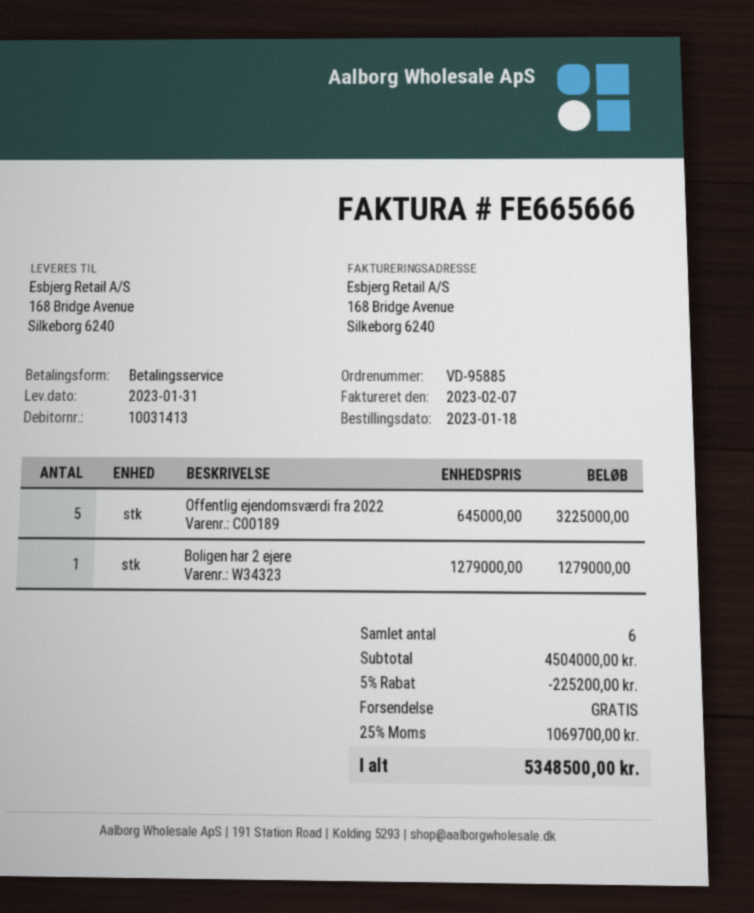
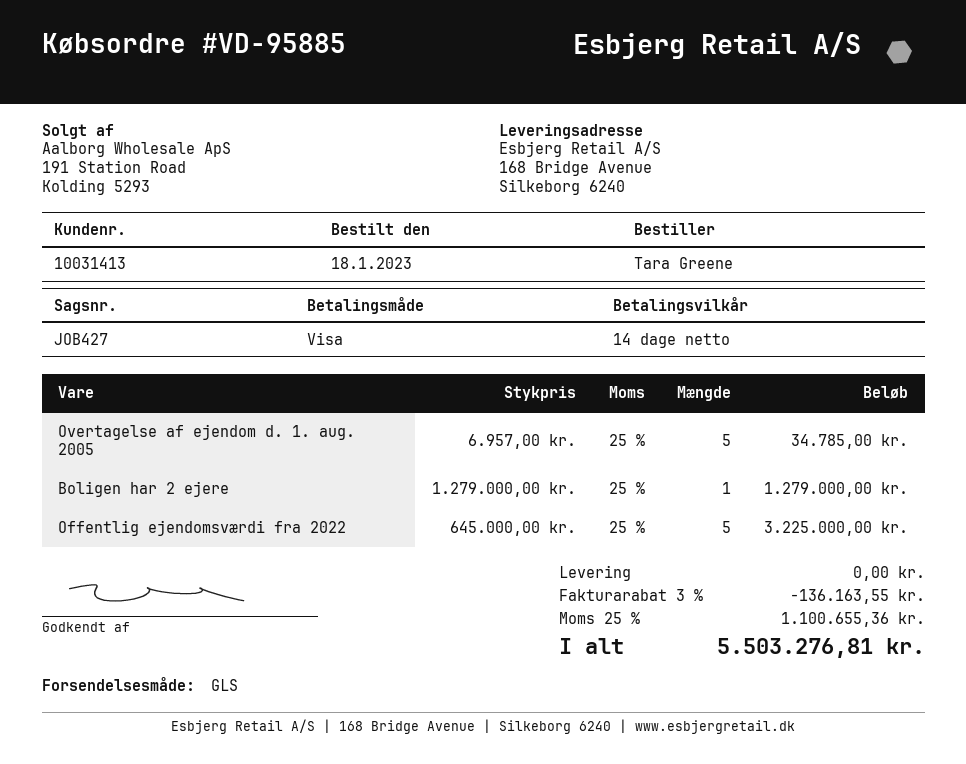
payment method: direct debit -> Visa
Overtagelse af ejendom d. 1. aug. 2005: none -> 5 x 6957.00 = 34785.00
discount: 5% = 225200.00 -> 3% = 136163.55
tax: 25% = 1069700.00 -> 25% = 1100655.36
total: 5348500.00 -> 5503276.81

